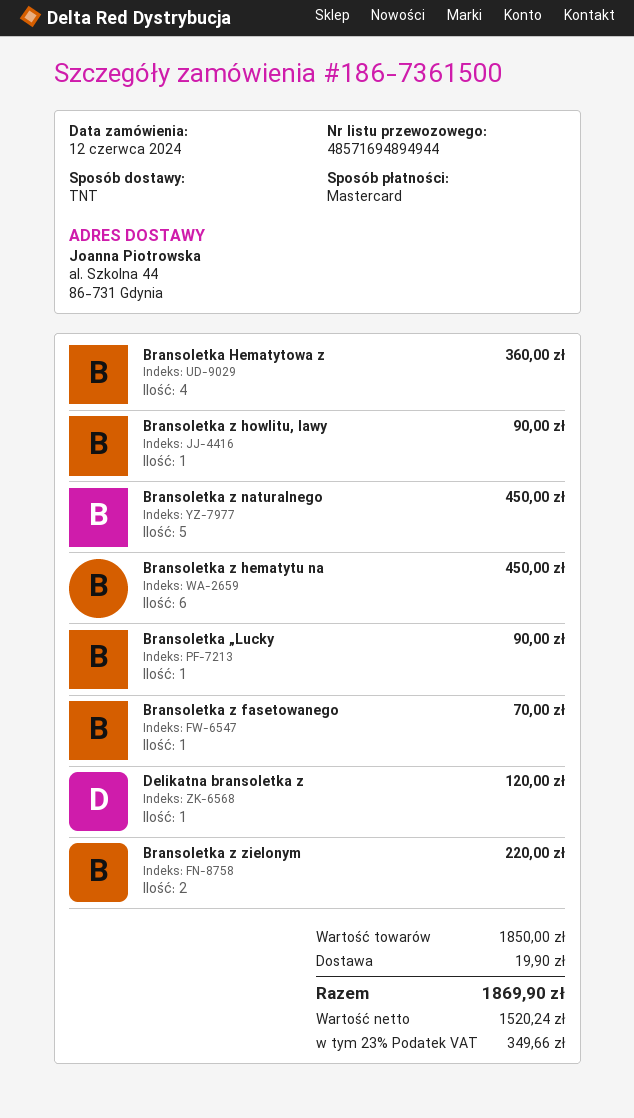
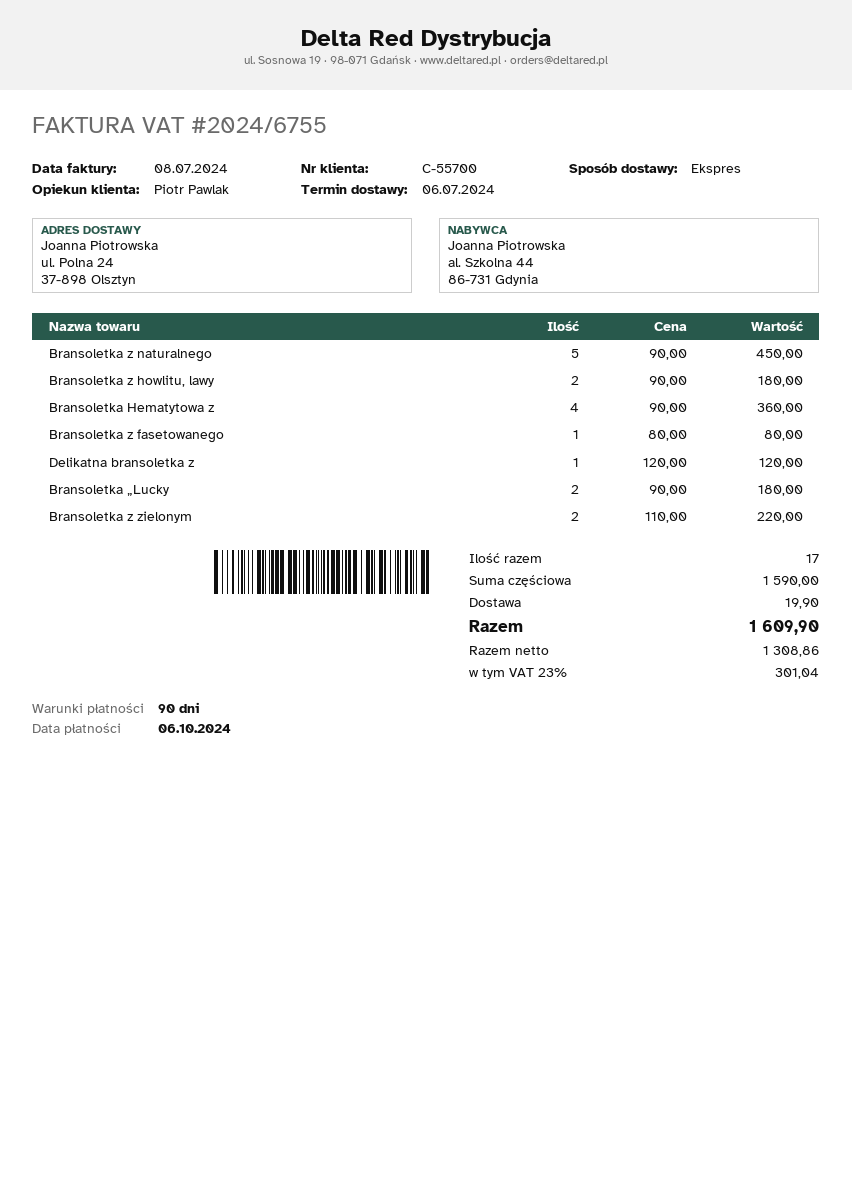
shipping method: TNT -> express
ship to: al. Szkolna 44, 86-731 Gdynia -> ul. Polna 24, 37-898 Olsztyn
Bransoletka z howlitu, lawy: 1 for 90.00 -> 2 for 180.00
Bransoletka z hematytu na: 6 for 450.00 -> none
Bransoletka „Lucky: 1 for 90.00 -> 2 for 180.00
Bransoletka z fasetowanego: 1 for 70.00 -> 1 for 80.00
subtotal: 1850.00 -> 1590.00
net: 1520.24 -> 1308.86
tax: 23% = 349.66 -> 23% = 301.04
total: 1869.90 -> 1609.90

